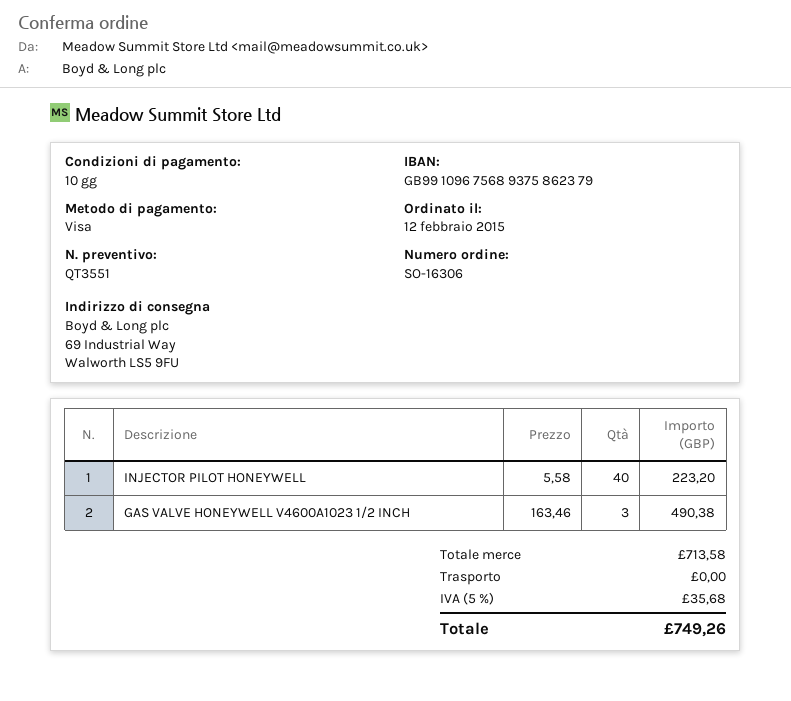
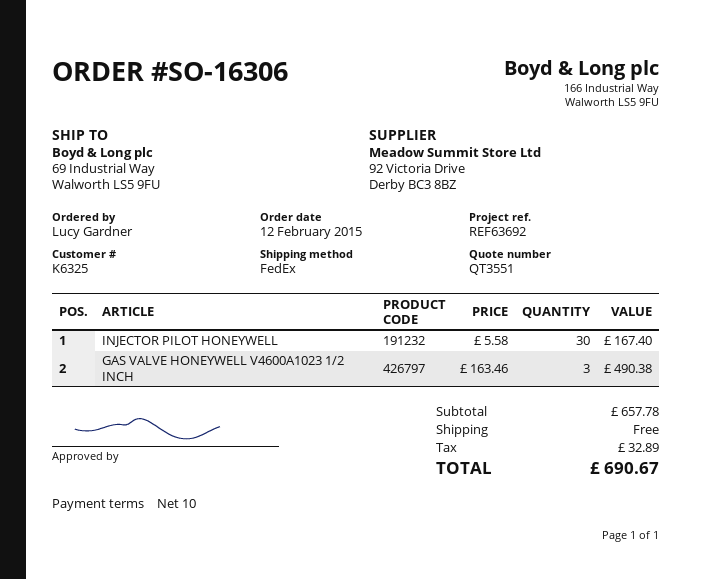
INJECTOR PILOT HONEYWELL: 40 x 5.58 = 223.20 -> 30 x 5.58 = 167.40
subtotal: 713.58 -> 657.78
tax: 35.68 -> 32.89
total: 749.26 -> 690.67

